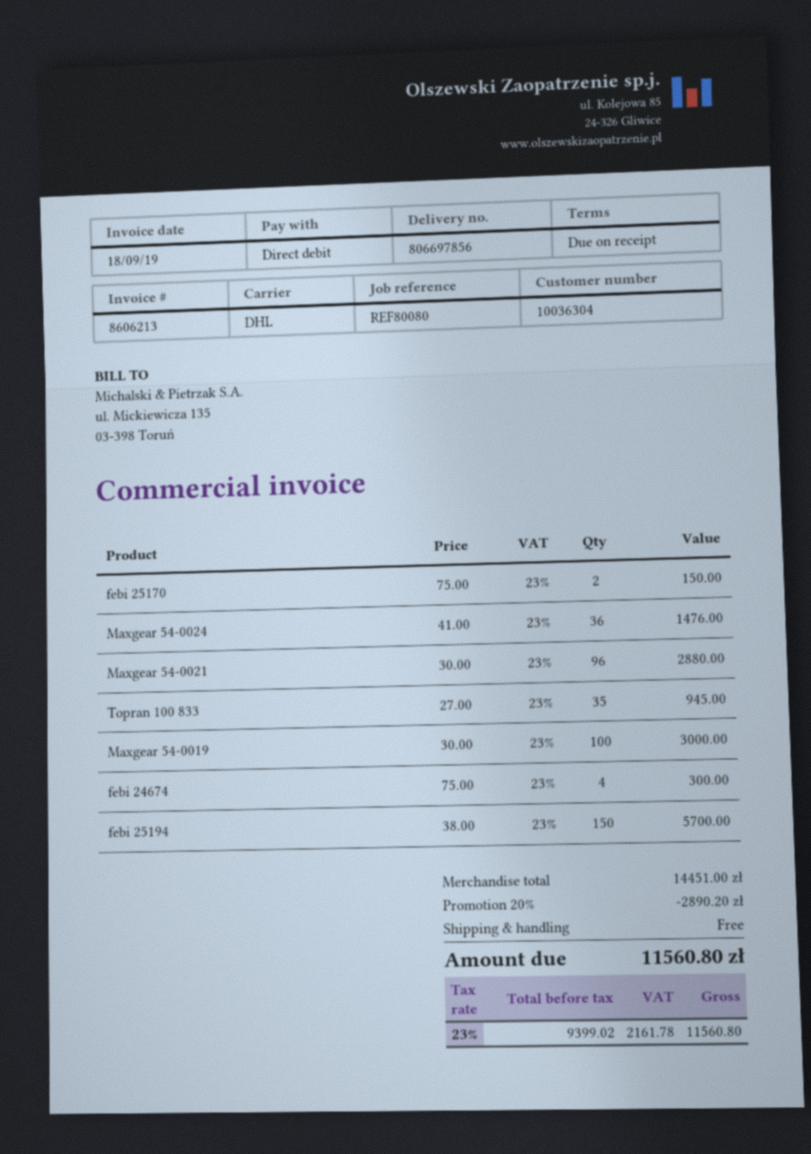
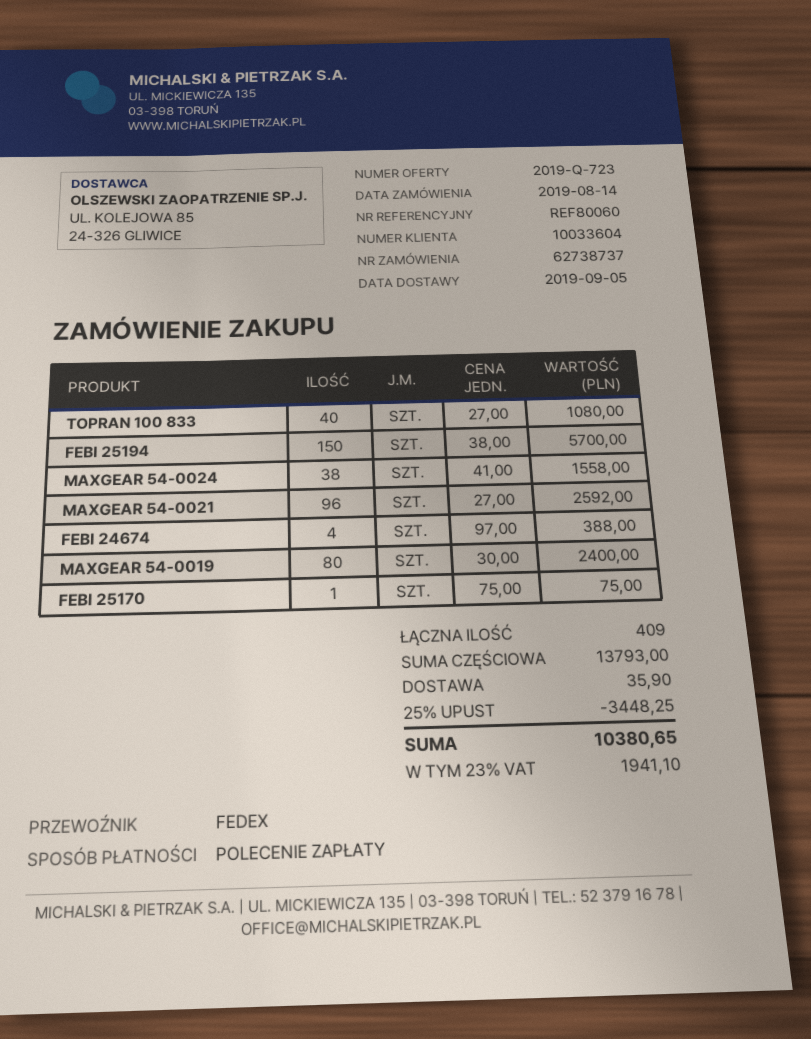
customer number: 10036304 -> 10033604
reference: REF80080 -> REF80060
shipping method: DHL -> FedEx
febi 25170: 2 x 75.00 = 150.00 -> 1 x 75.00 = 75.00
Maxgear 54-0024: 36 x 41.00 = 1476.00 -> 38 x 41.00 = 1558.00
Maxgear 54-0021: 96 x 30.00 = 2880.00 -> 96 x 27.00 = 2592.00
Topran 100 833: 35 x 27.00 = 945.00 -> 40 x 27.00 = 1080.00
Maxgear 54-0019: 100 x 30.00 = 3000.00 -> 80 x 30.00 = 2400.00
febi 24674: 4 x 75.00 = 300.00 -> 4 x 97.00 = 388.00
subtotal: 14451.00 -> 13793.00
discount: 20% = 2890.20 -> 25% = 3448.25
shipping: 0.00 -> 35.90
tax: 23% = 2161.78 -> 23% = 1941.10
total: 11560.80 -> 10380.65

